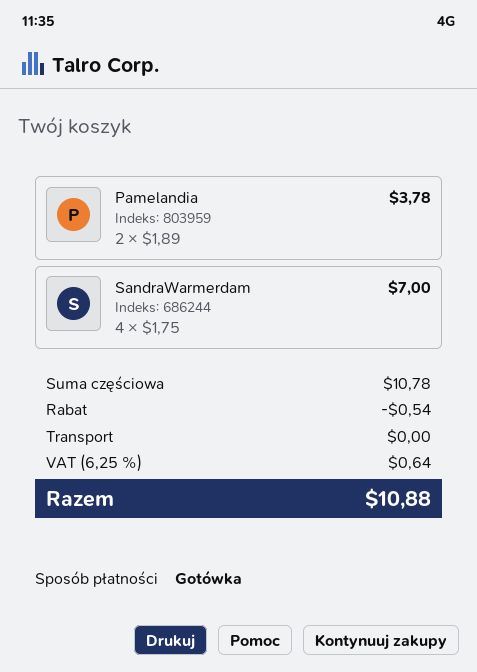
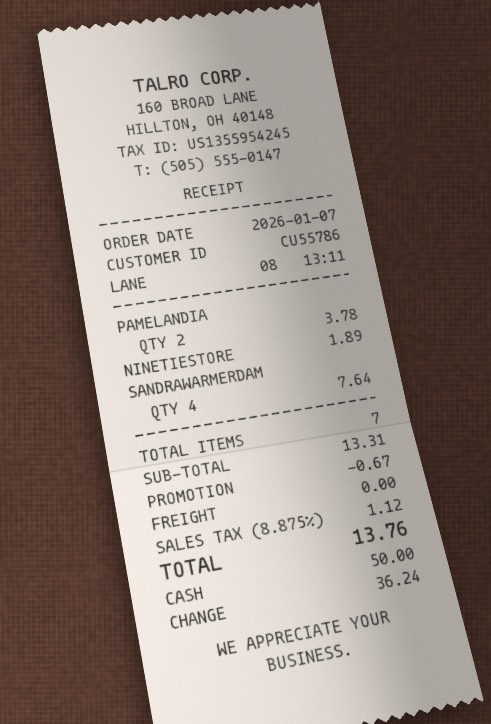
SandraWarmerdam: 4 for 7.00 -> 4 for 7.64
NINETIESTORE: none -> 1 for 1.89
subtotal: 10.78 -> 13.31
discount: 0.54 -> 0.67
tax: 6.25% = 0.64 -> 8.875% = 1.12
total: 10.88 -> 13.76

